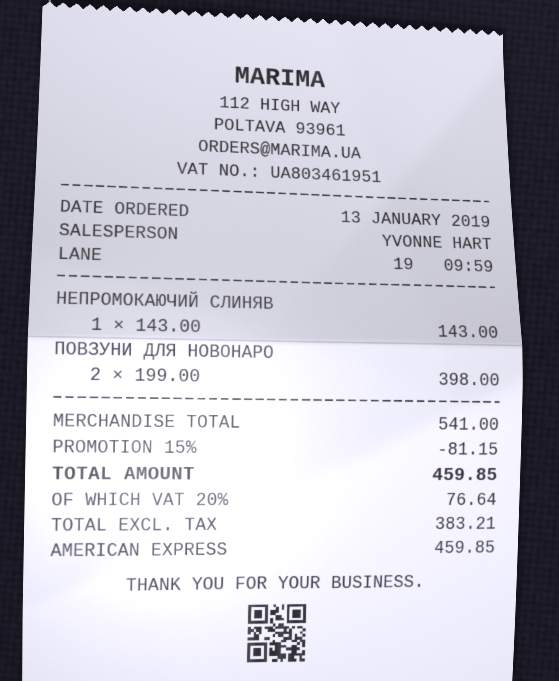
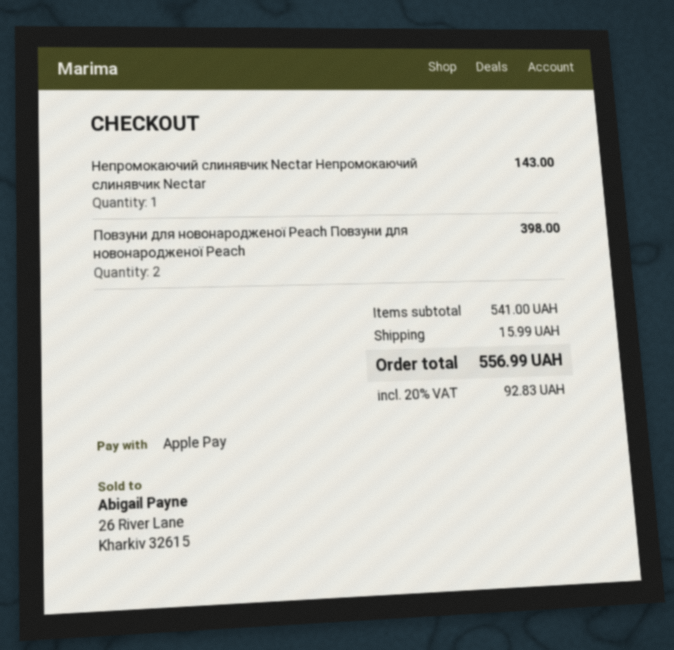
payment method: American Express -> Apple Pay
discount: 15% = 81.15 -> none
shipping: none -> 15.99
tax: 20% = 76.64 -> 20% = 92.83
total: 459.85 -> 556.99

